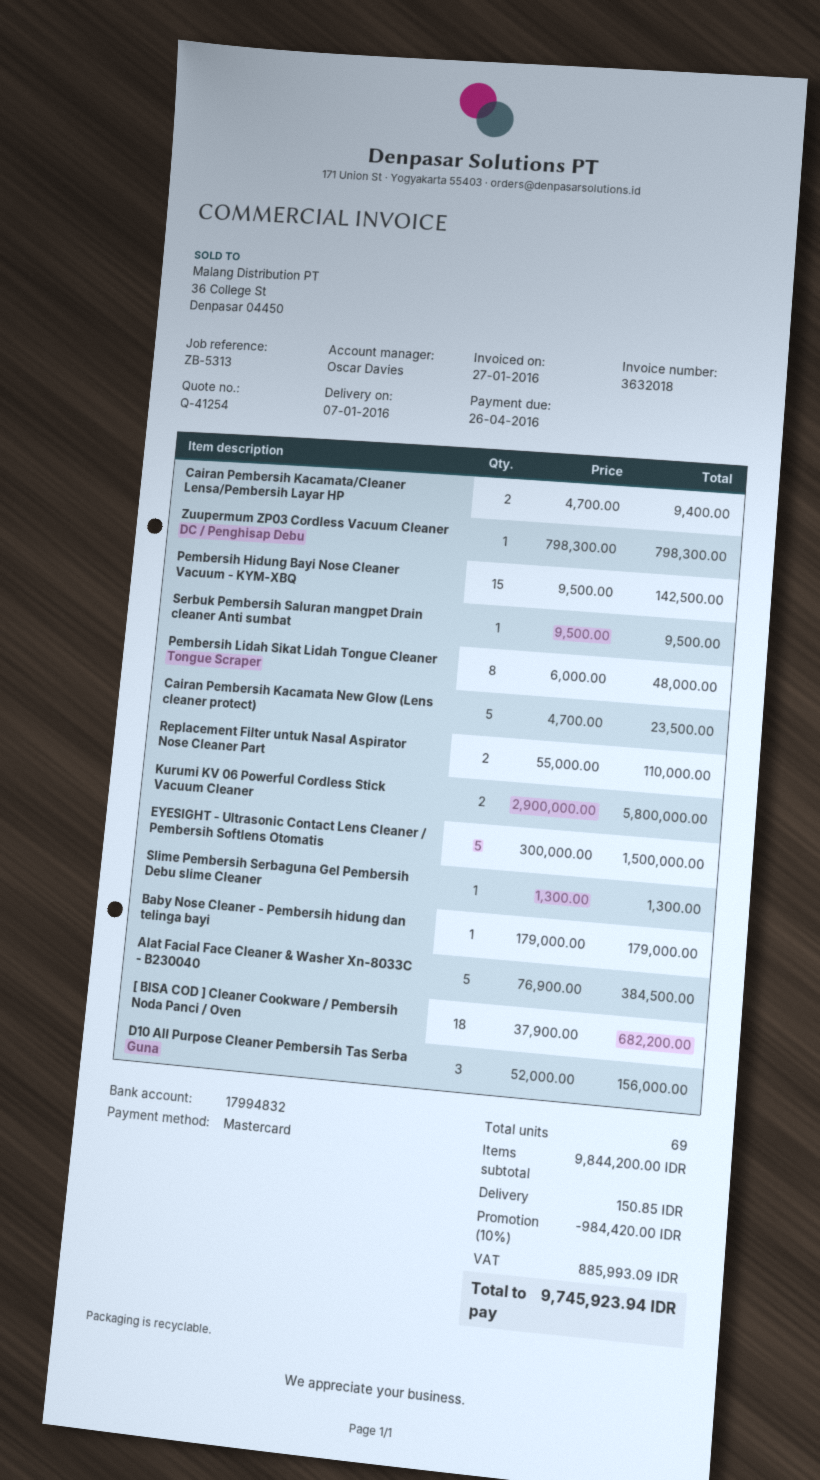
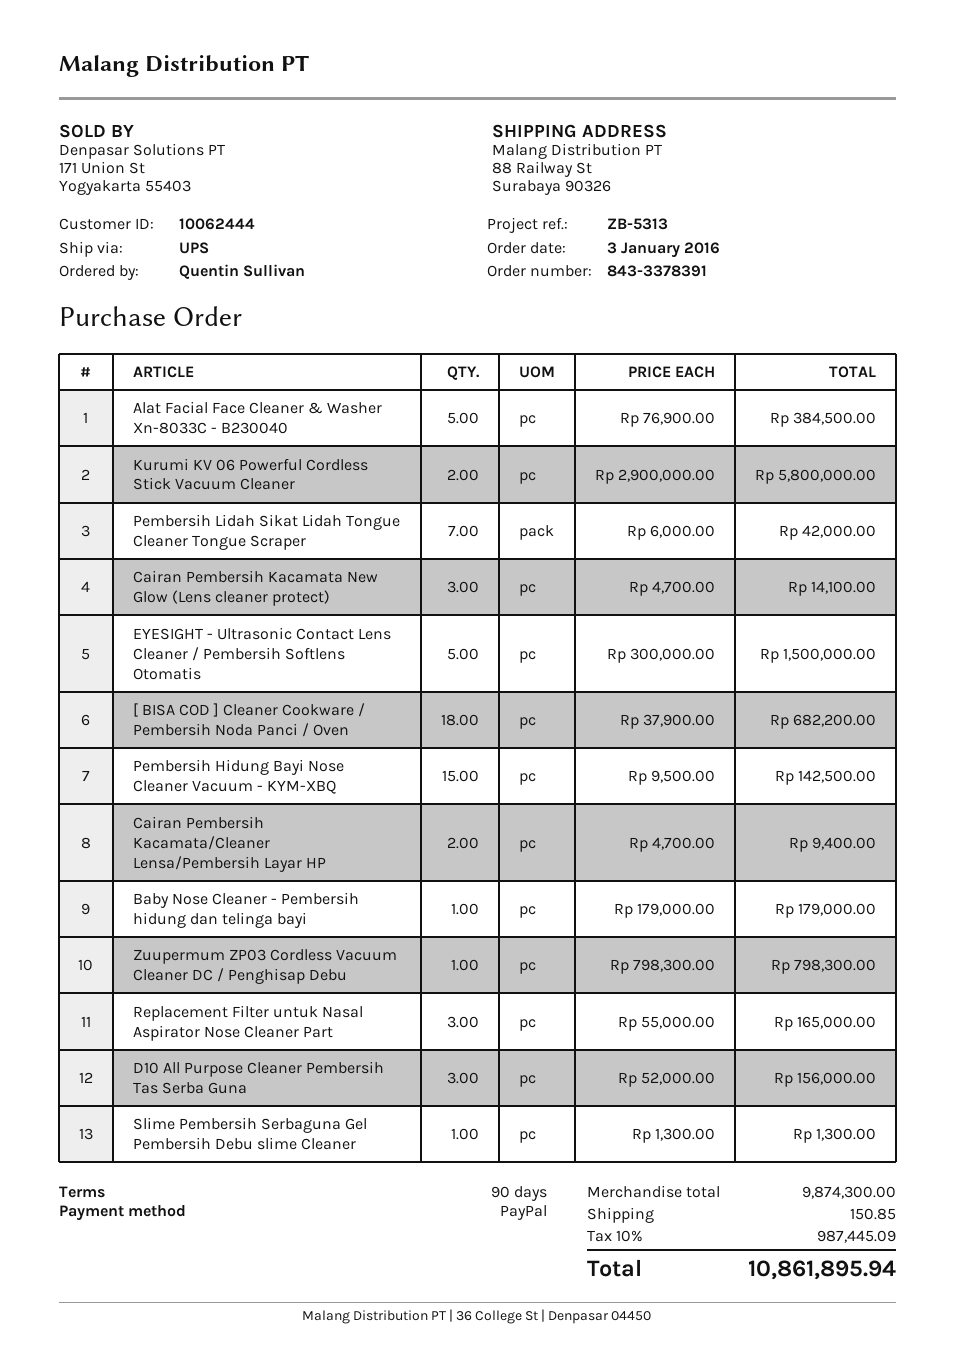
payment method: Mastercard -> PayPal
Serbuk Pembersih Saluran mangpet Drain cleaner Anti sumbat: 1 x 9500.00 = 9500.00 -> none
Pembersih Lidah Sikat Lidah Tongue Cleaner Tongue Scraper: 8 x 6000.00 = 48000.00 -> 7 x 6000.00 = 42000.00
Cairan Pembersih Kacamata New Glow (Lens cleaner protect): 5 x 4700.00 = 23500.00 -> 3 x 4700.00 = 14100.00
Replacement Filter untuk Nasal Aspirator Nose Cleaner Part: 2 x 55000.00 = 110000.00 -> 3 x 55000.00 = 165000.00
subtotal: 9844200.00 -> 9874300.00
discount: 10% = 984420.00 -> none
tax: 885993.09 -> 987445.09
total: 9745923.94 -> 10861895.94

